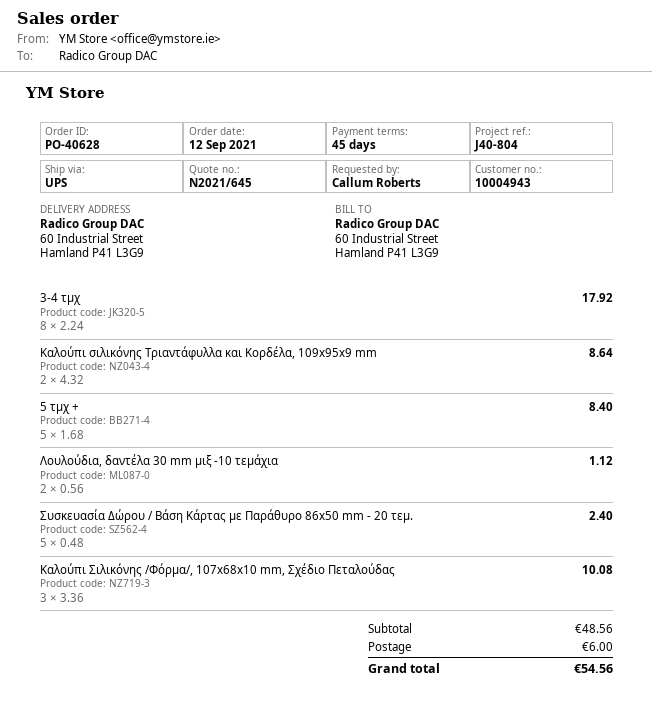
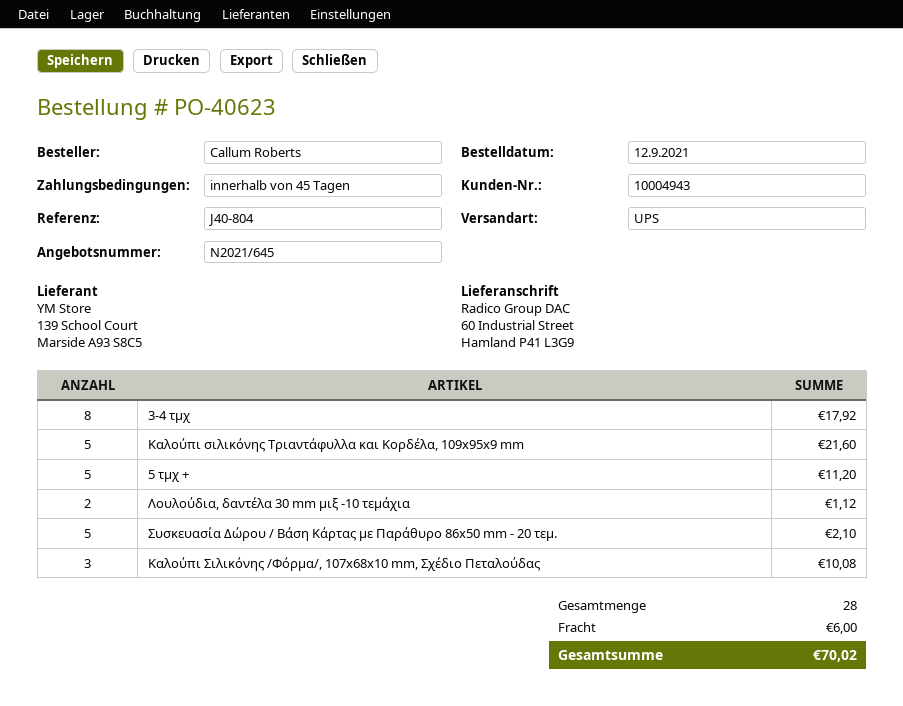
order number: PO-40628 -> PO-40623
Καλούπι σιλικόνης Τριαντάφυλλα και Κορδέλα, 109x95x9 mm: 2 for 8.64 -> 5 for 21.60
5 τμχ +: 5 for 8.40 -> 5 for 11.20
Συσκευασία Δώρου / Βάση Κάρτας με Παράθυρο 86x50 mm - 20 τεμ.: 5 for 2.40 -> 5 for 2.10
total: 54.56 -> 70.02

